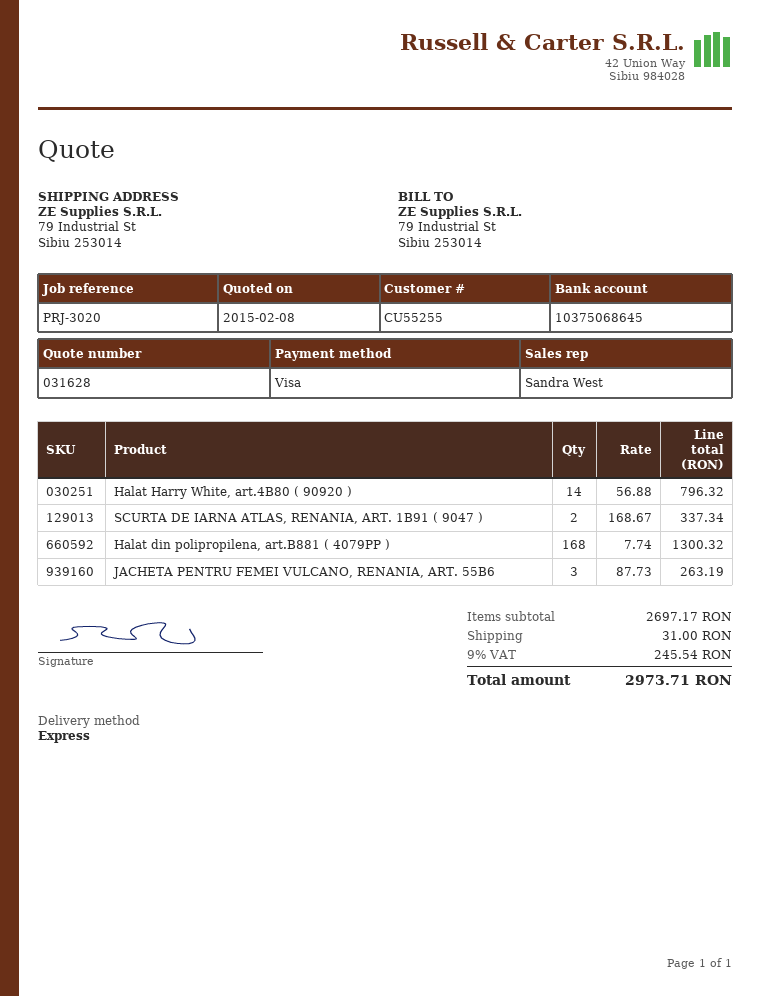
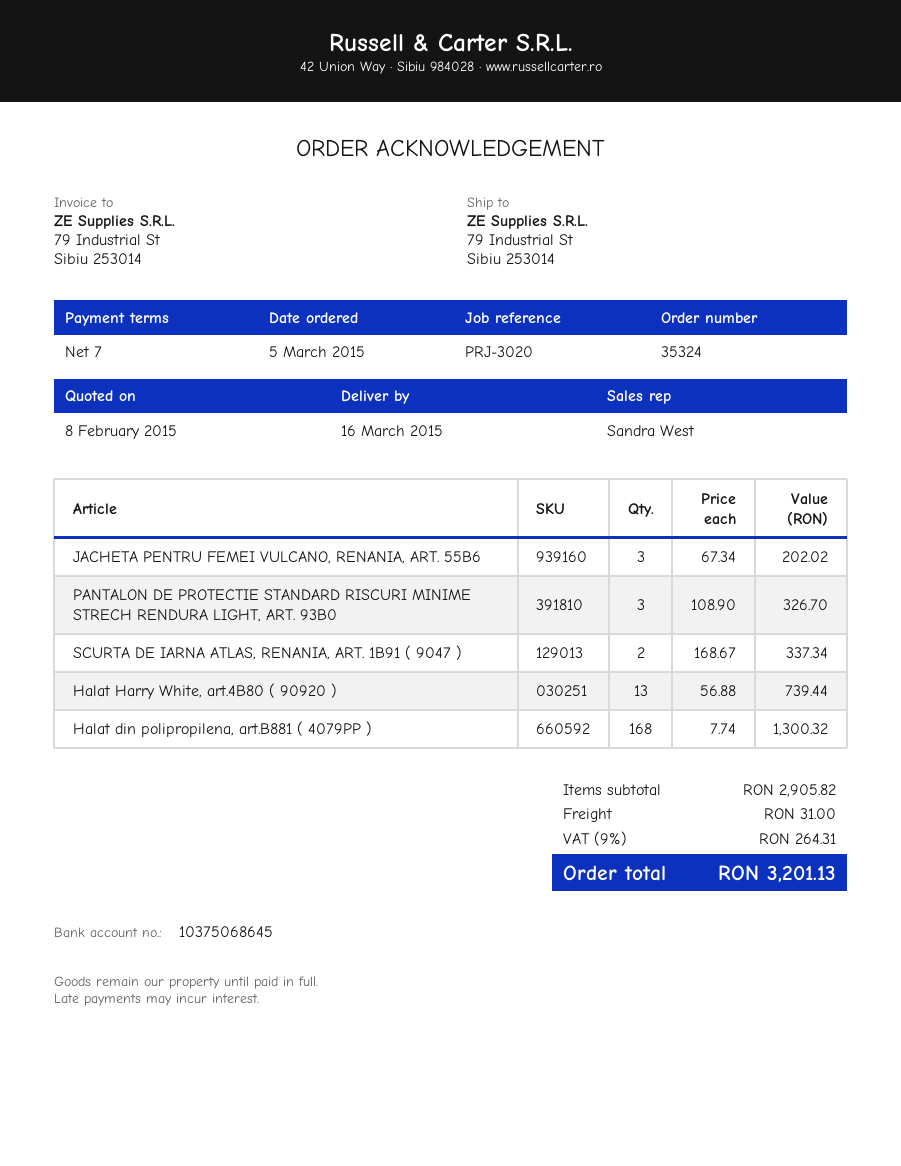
Halat Harry White, art.4B80 ( 90920 ): 14 x 56.88 = 796.32 -> 13 x 56.88 = 739.44
JACHETA PENTRU FEMEI VULCANO, RENANIA, ART. 55B6: 3 x 87.73 = 263.19 -> 3 x 67.34 = 202.02
PANTALON DE PROTECTIE STANDARD RISCURI MINIME STRECH RENDURA LIGHT, ART. 93B0: none -> 3 x 108.90 = 326.70
subtotal: 2697.17 -> 2905.82
tax: 9% = 245.54 -> 9% = 264.31
total: 2973.71 -> 3201.13

